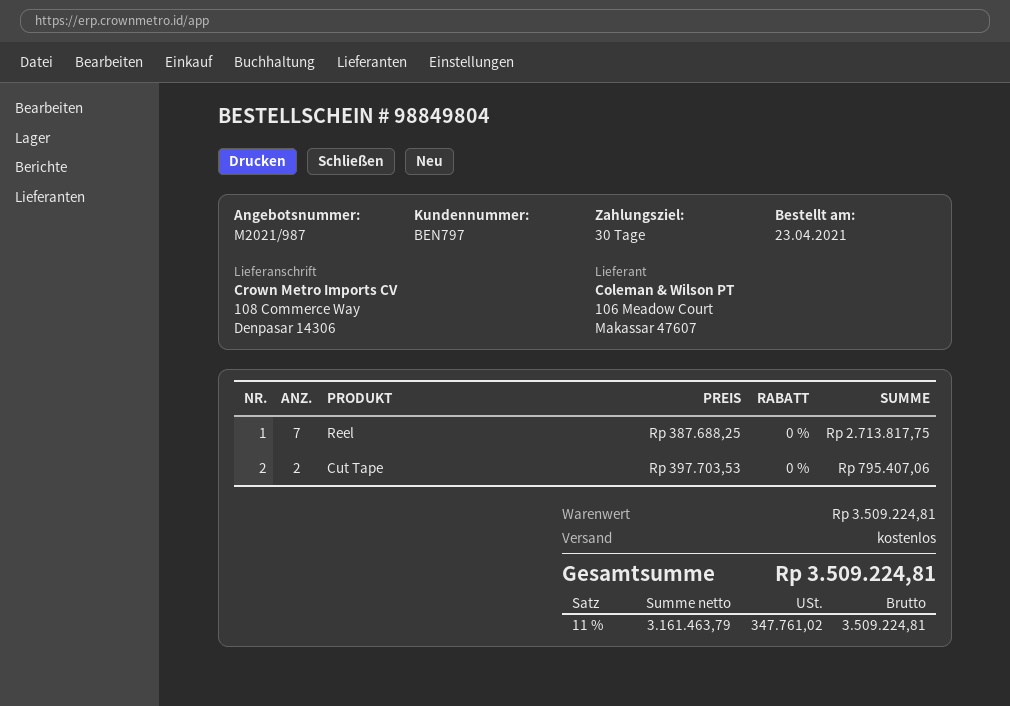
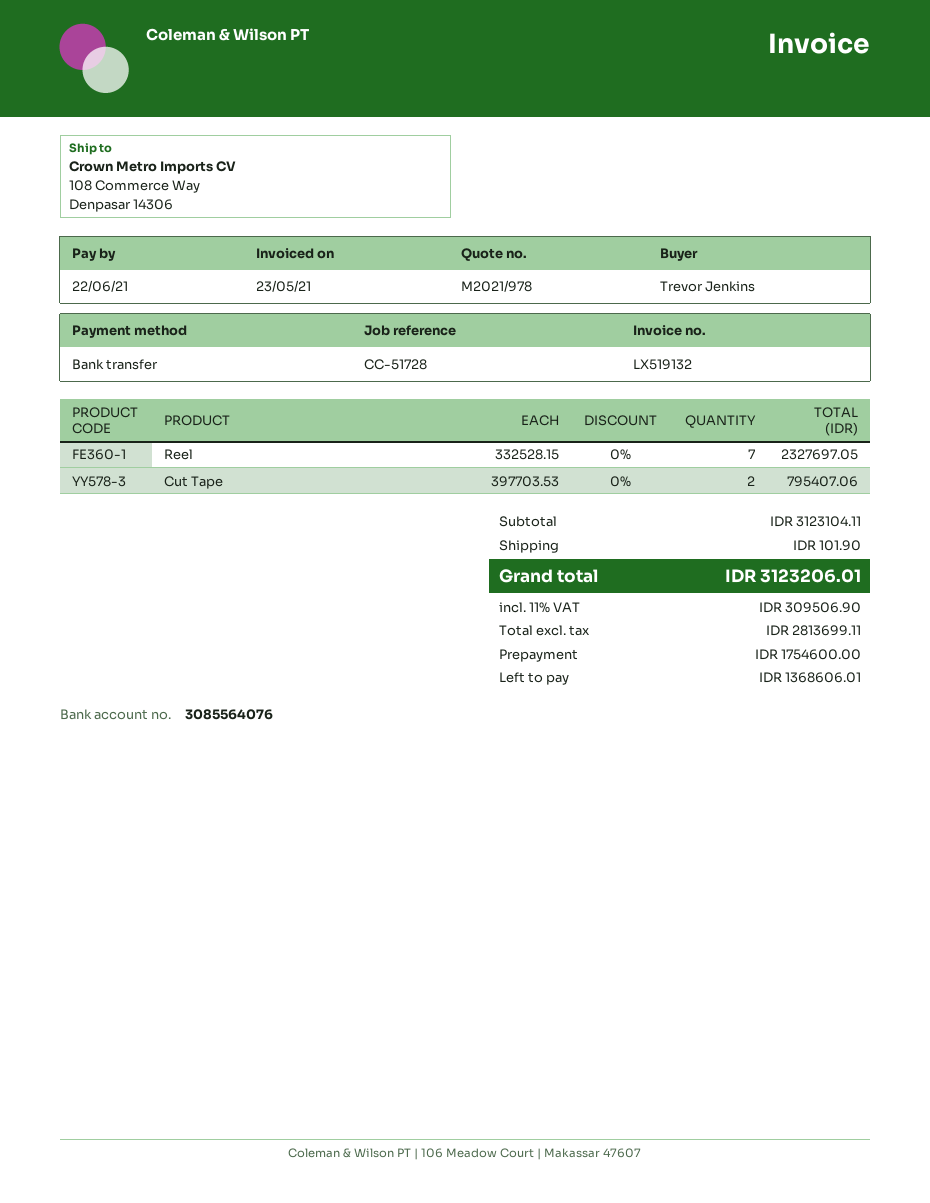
quote number: M2021/987 -> M2021/978
Reel: 7 x 387688.25 = 2713817.75 -> 7 x 332528.15 = 2327697.05
subtotal: 3509224.81 -> 3123104.11
shipping: 0.00 -> 101.90
net: 3161463.79 -> 2813699.11
tax: 11% = 347761.02 -> 11% = 309506.90
total: 3509224.81 -> 3123206.01

